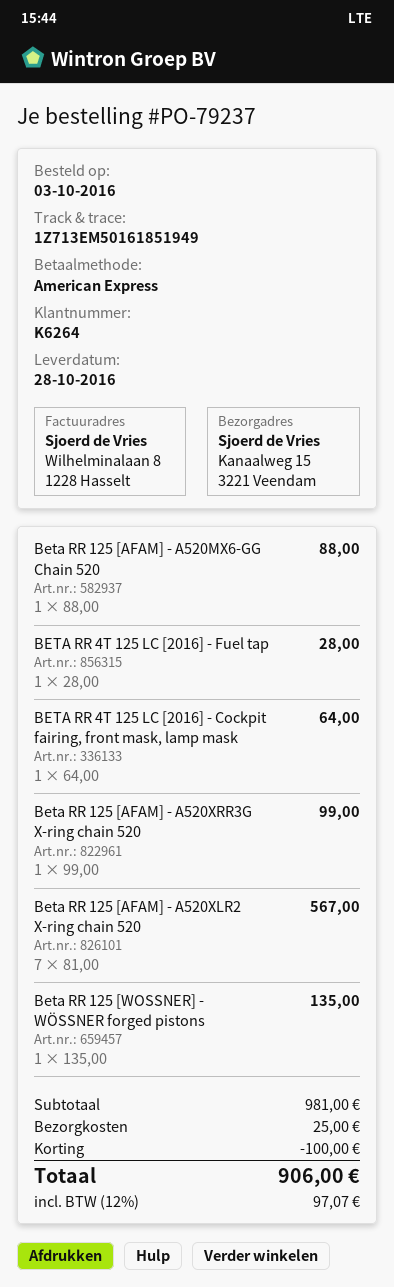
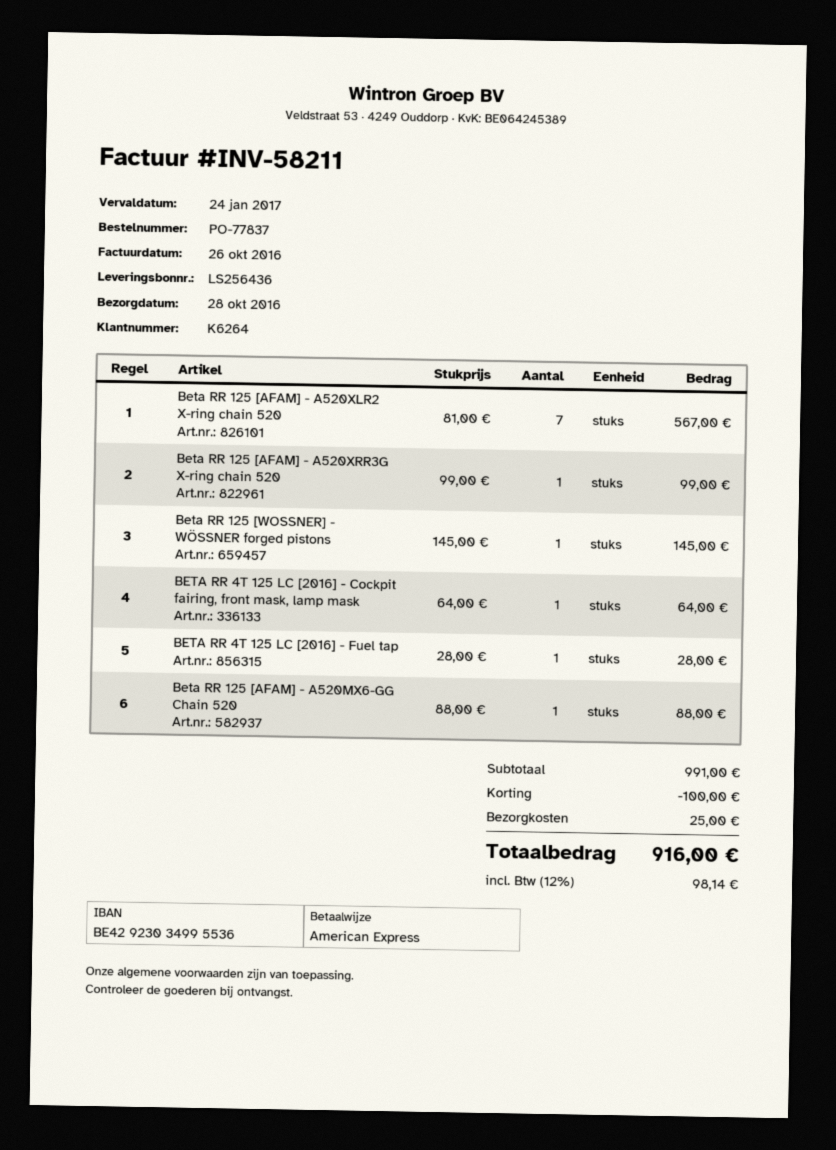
order number: PO-79237 -> PO-77837
Beta RR 125 [WOSSNER] - WÖSSNER forged pistons: 1 x 135.00 = 135.00 -> 1 x 145.00 = 145.00
subtotal: 981.00 -> 991.00
tax: 12% = 97.07 -> 12% = 98.14
total: 906.00 -> 916.00

